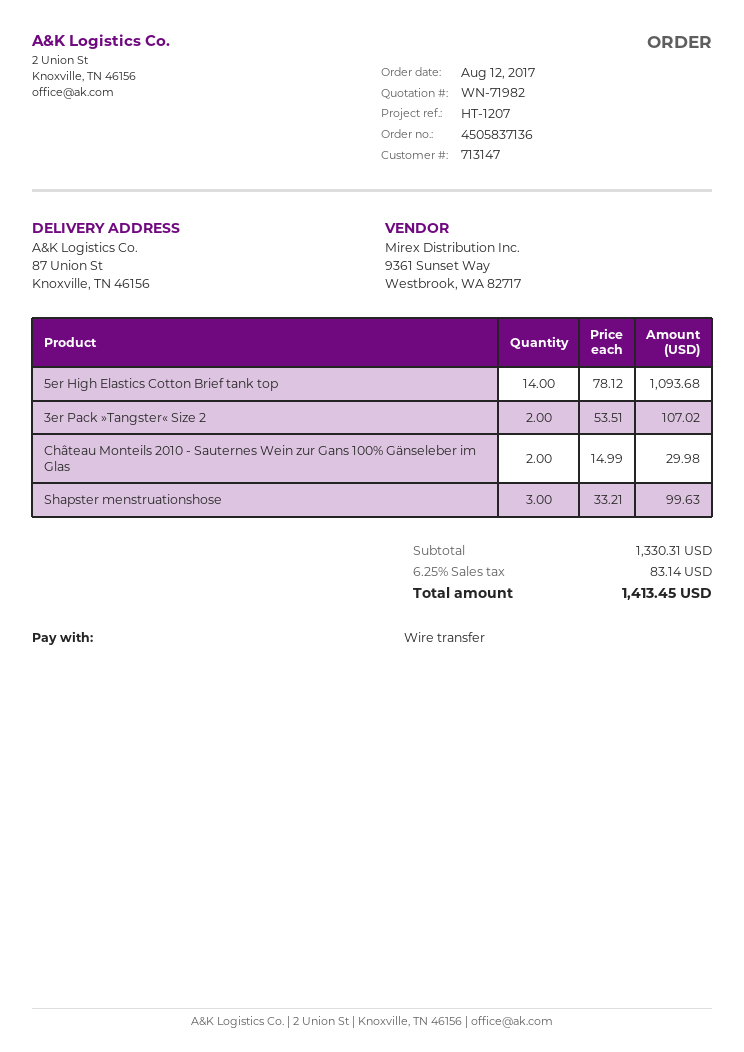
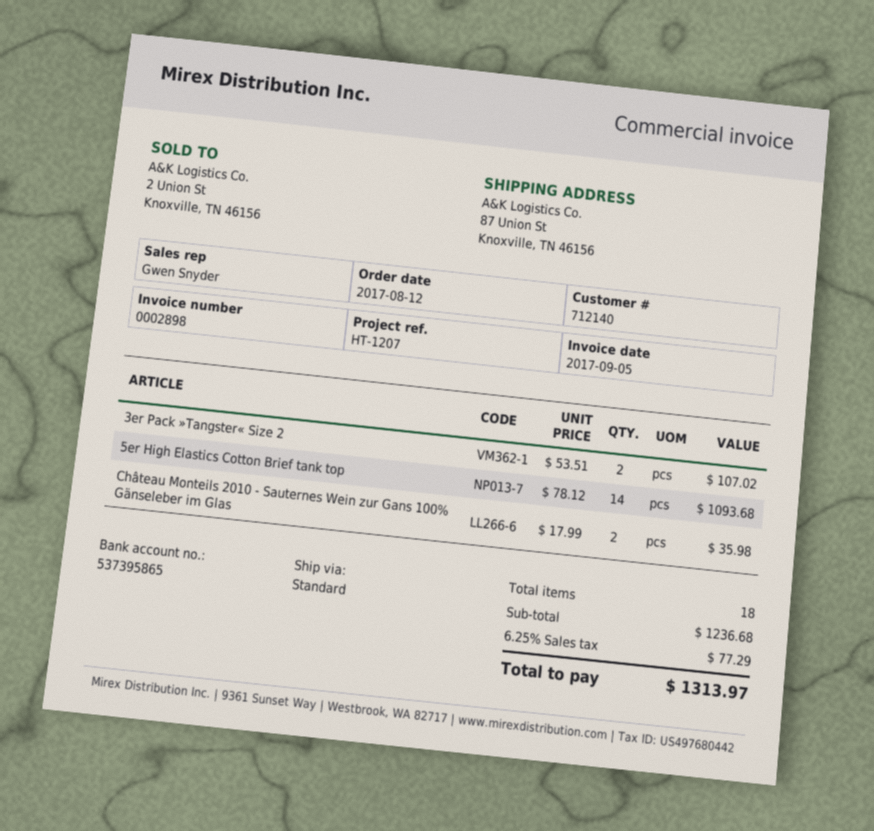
customer number: 713147 -> 712140
Château Monteils 2010 - Sauternes Wein zur Gans 100% Gänseleber im Glas: 2 x 14.99 = 29.98 -> 2 x 17.99 = 35.98
Shapster menstruationshose: 3 x 33.21 = 99.63 -> none
subtotal: 1330.31 -> 1236.68
tax: 6.25% = 83.14 -> 6.25% = 77.29
total: 1413.45 -> 1313.97

